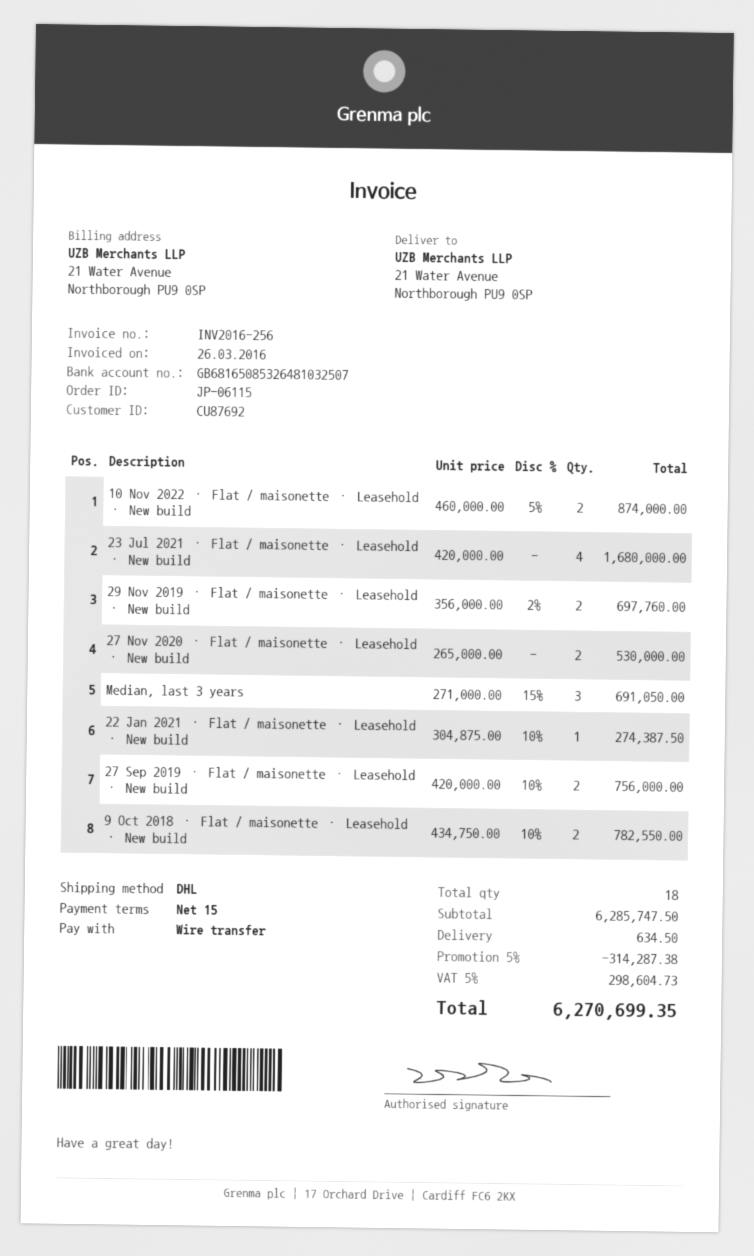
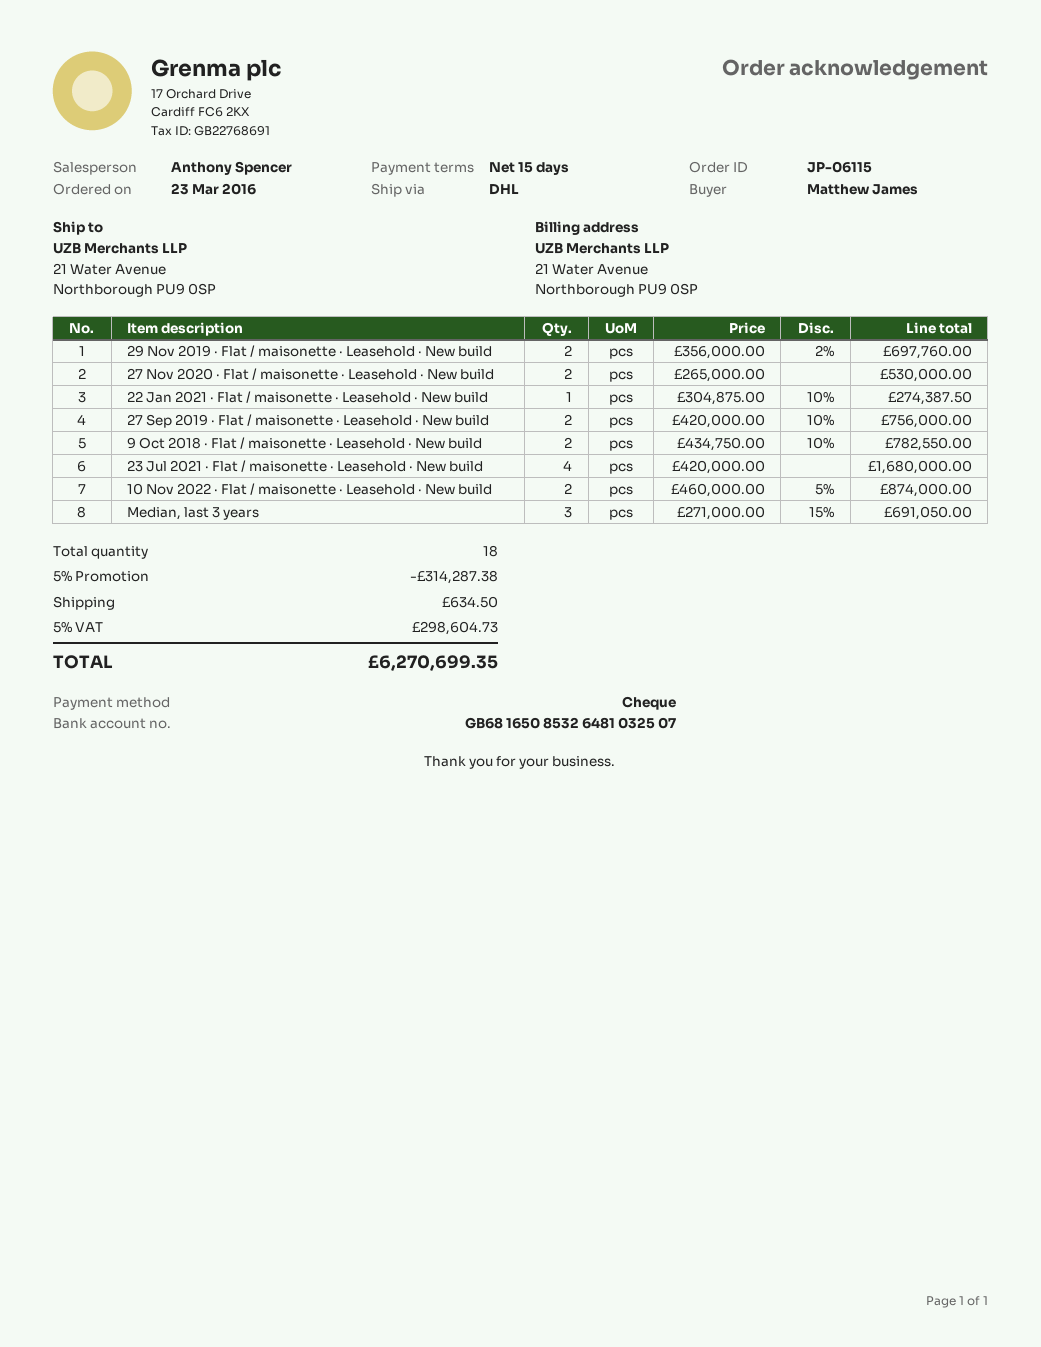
payment method: bank transfer -> cheque

